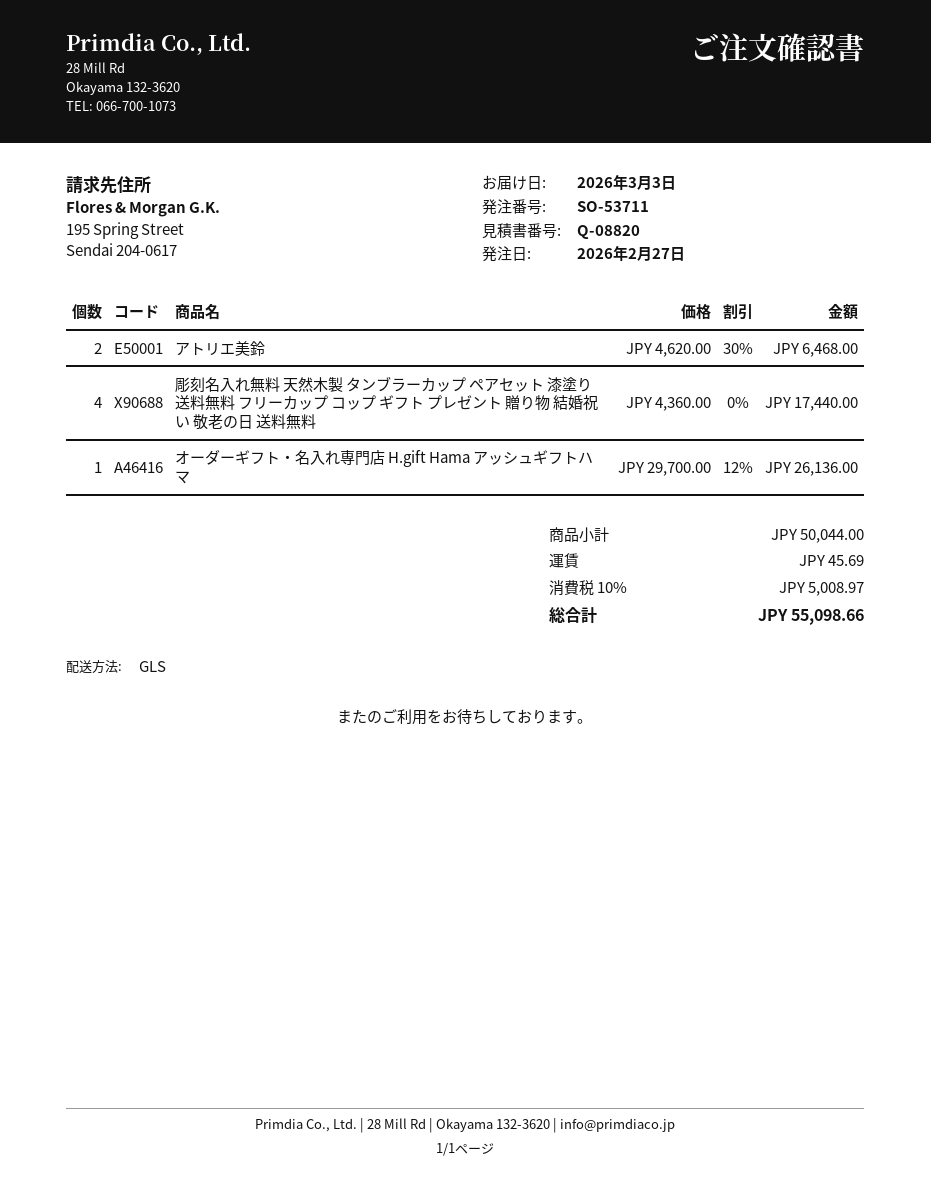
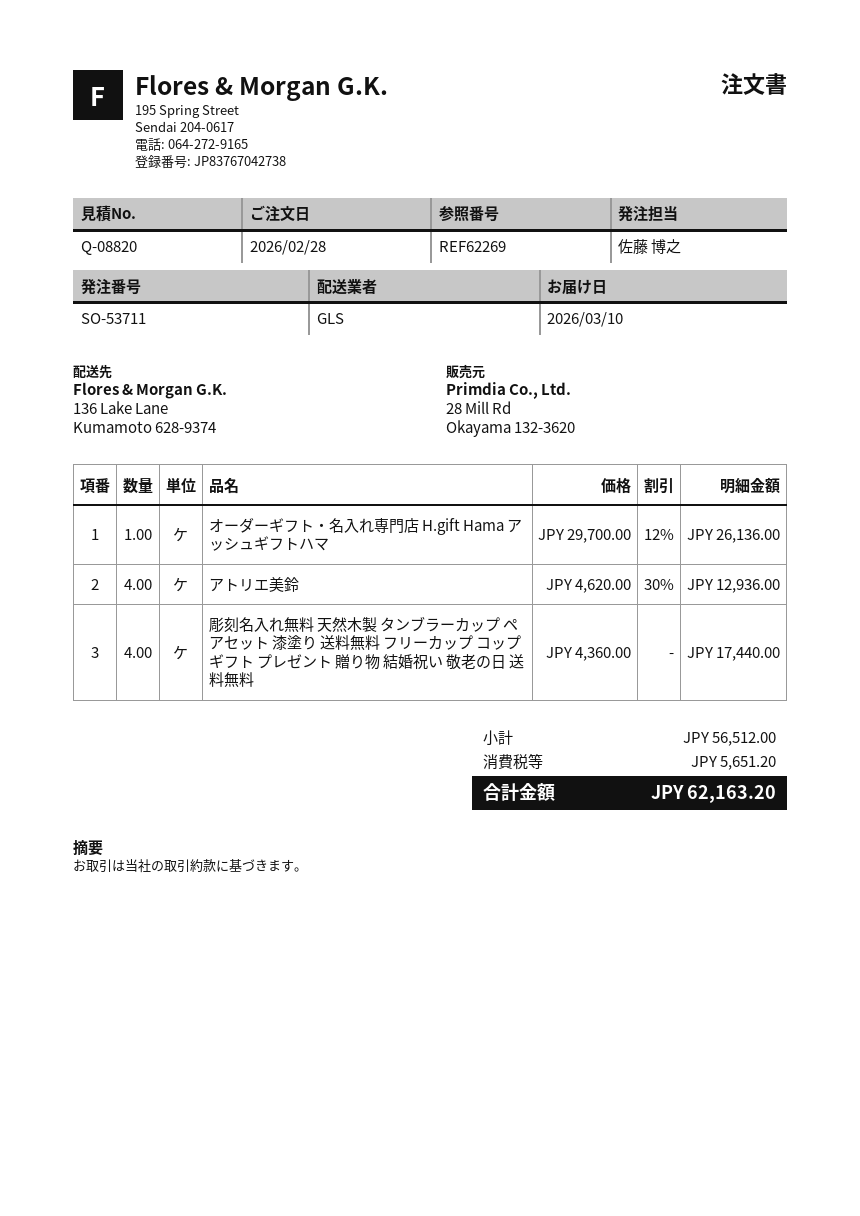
order date: 2026-02-27 -> 2026-02-28
delivery date: 2026-03-03 -> 2026-03-10
アトリエ美鈴: 2 x 4620.00 - 30% = 6468.00 -> 4 x 4620.00 - 30% = 12936.00
subtotal: 50044.00 -> 56512.00
shipping: 45.69 -> none
tax: 5008.97 -> 5651.20
total: 55098.66 -> 62163.20

